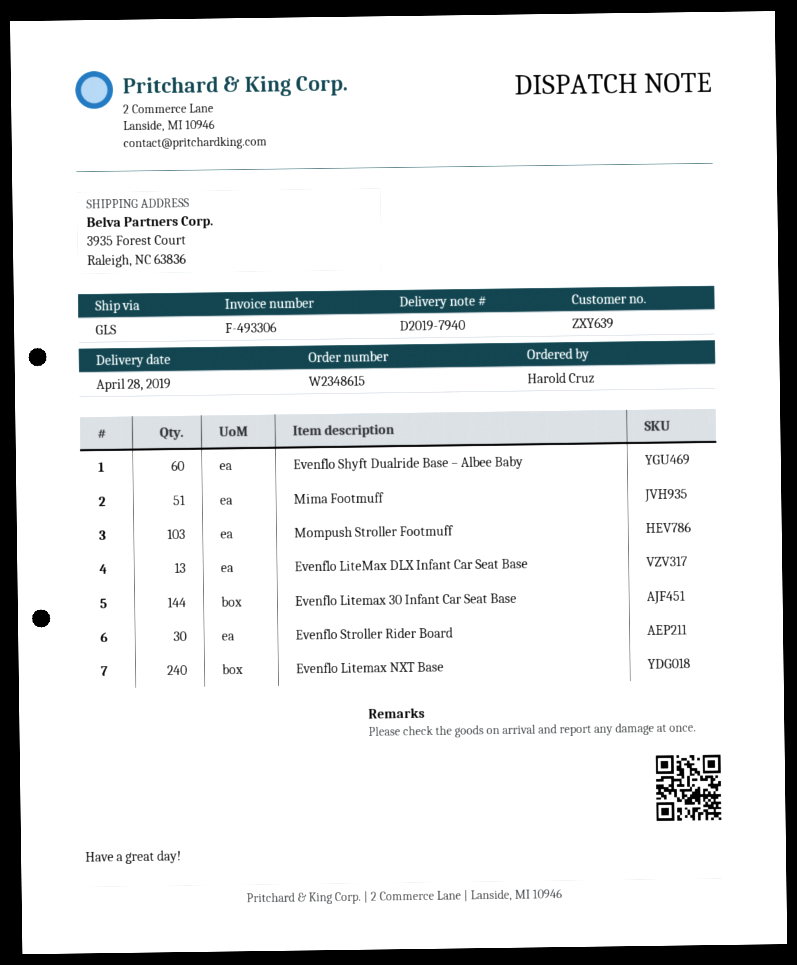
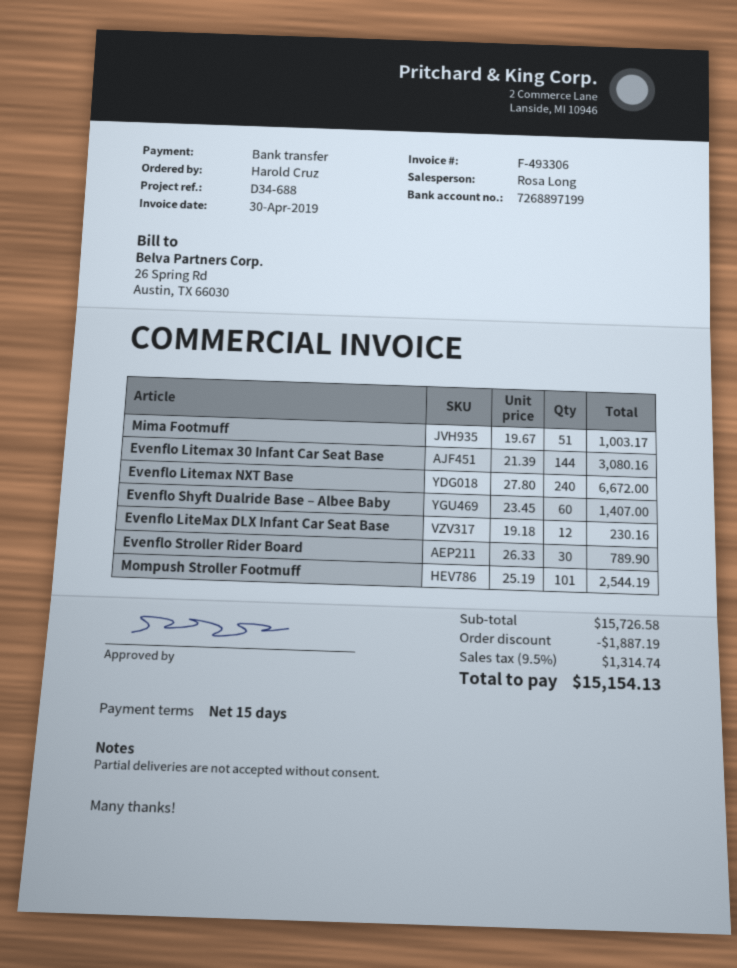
Mompush Stroller Footmuff: 103 -> 101
Evenflo LiteMax DLX Infant Car Seat Base: 13 -> 12

